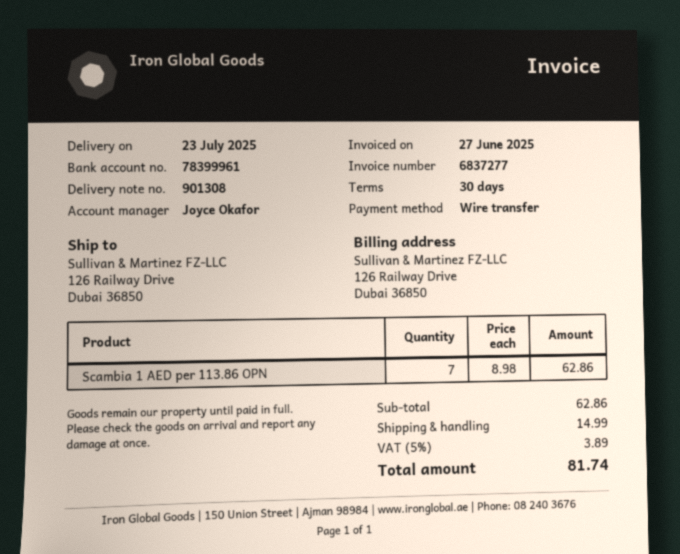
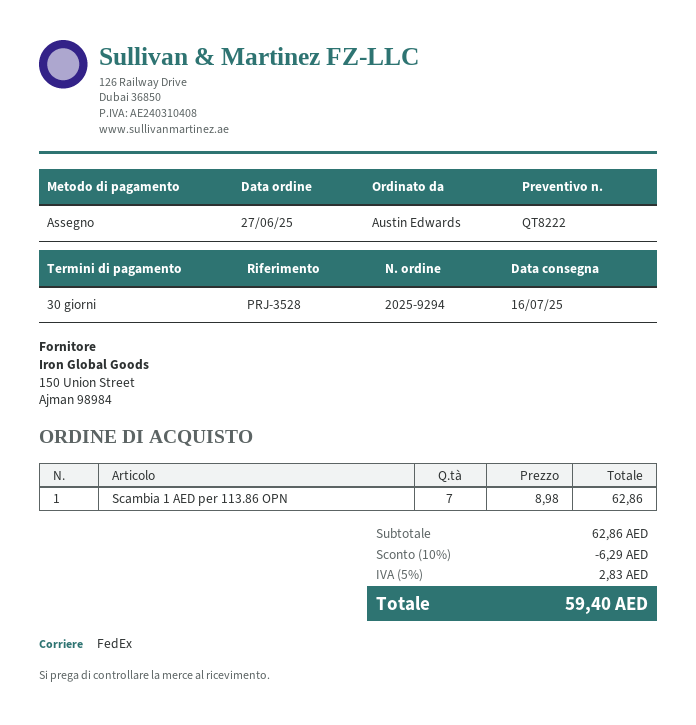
delivery date: 2025-07-23 -> 2025-07-16
payment method: bank transfer -> cheque
discount: none -> 10% = 6.29
shipping: 14.99 -> none
tax: 5% = 3.89 -> 5% = 2.83
total: 81.74 -> 59.40

